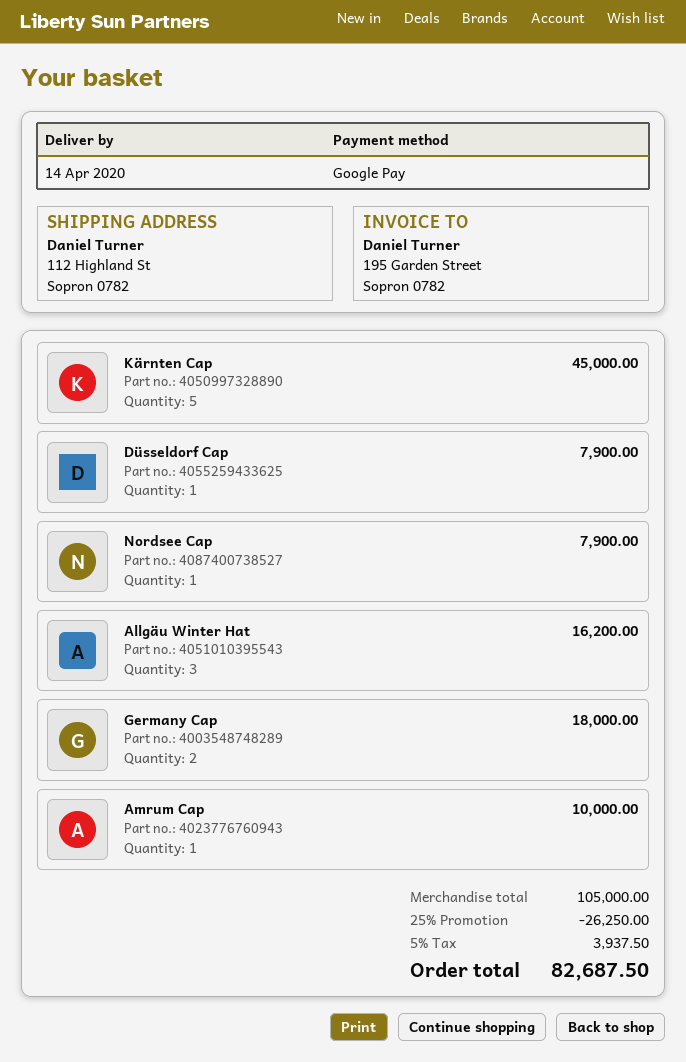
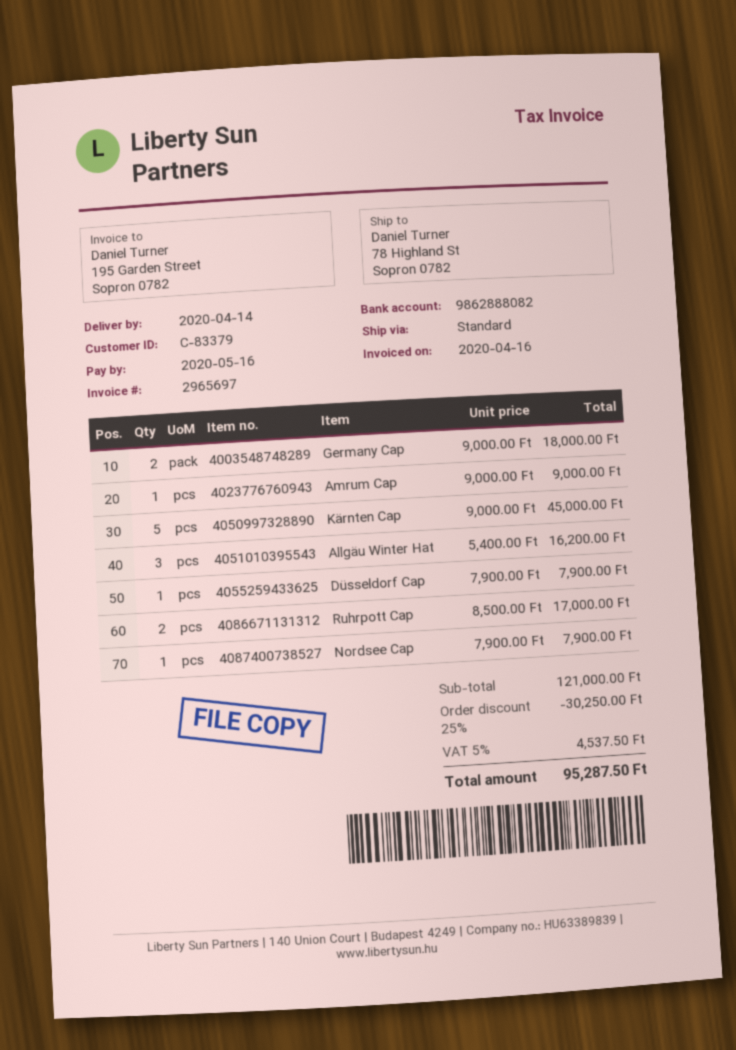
ship to: 112 Highland St, Sopron 0782 -> 78 Highland St, Sopron 0782
Amrum Cap: 1 for 10000.00 -> 1 for 9000.00
Ruhrpott Cap: none -> 2 for 17000.00
subtotal: 105000.00 -> 121000.00
discount: 25% = 26250.00 -> 25% = 30250.00
tax: 5% = 3937.50 -> 5% = 4537.50
total: 82687.50 -> 95287.50

